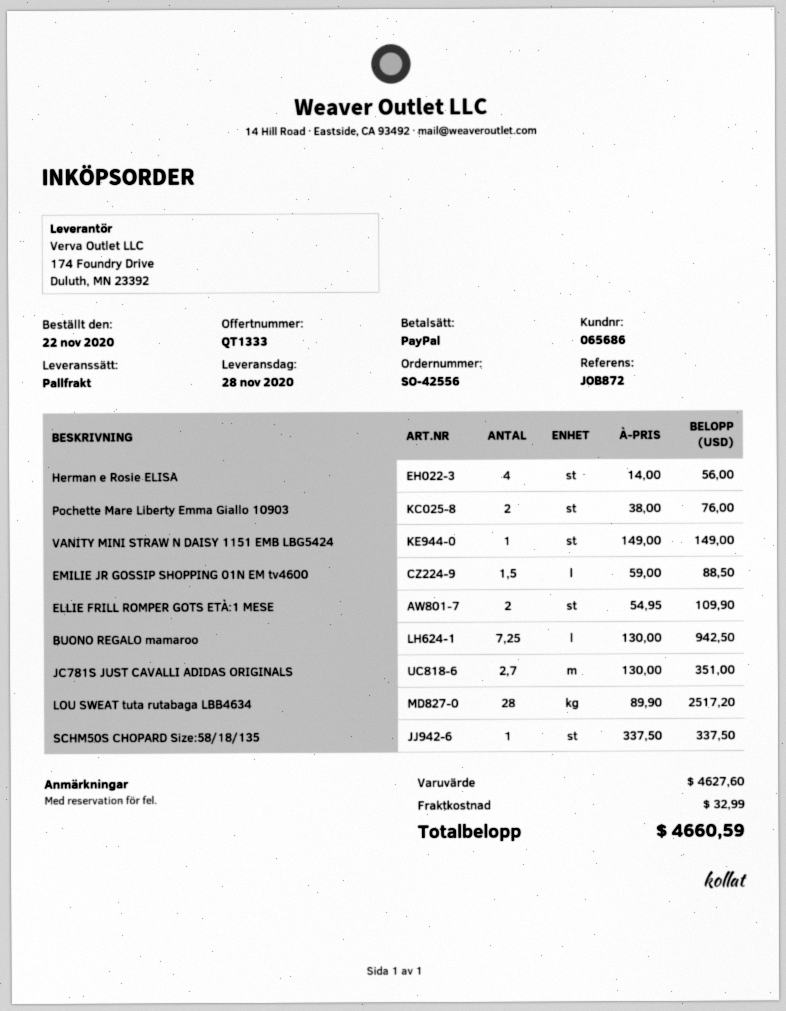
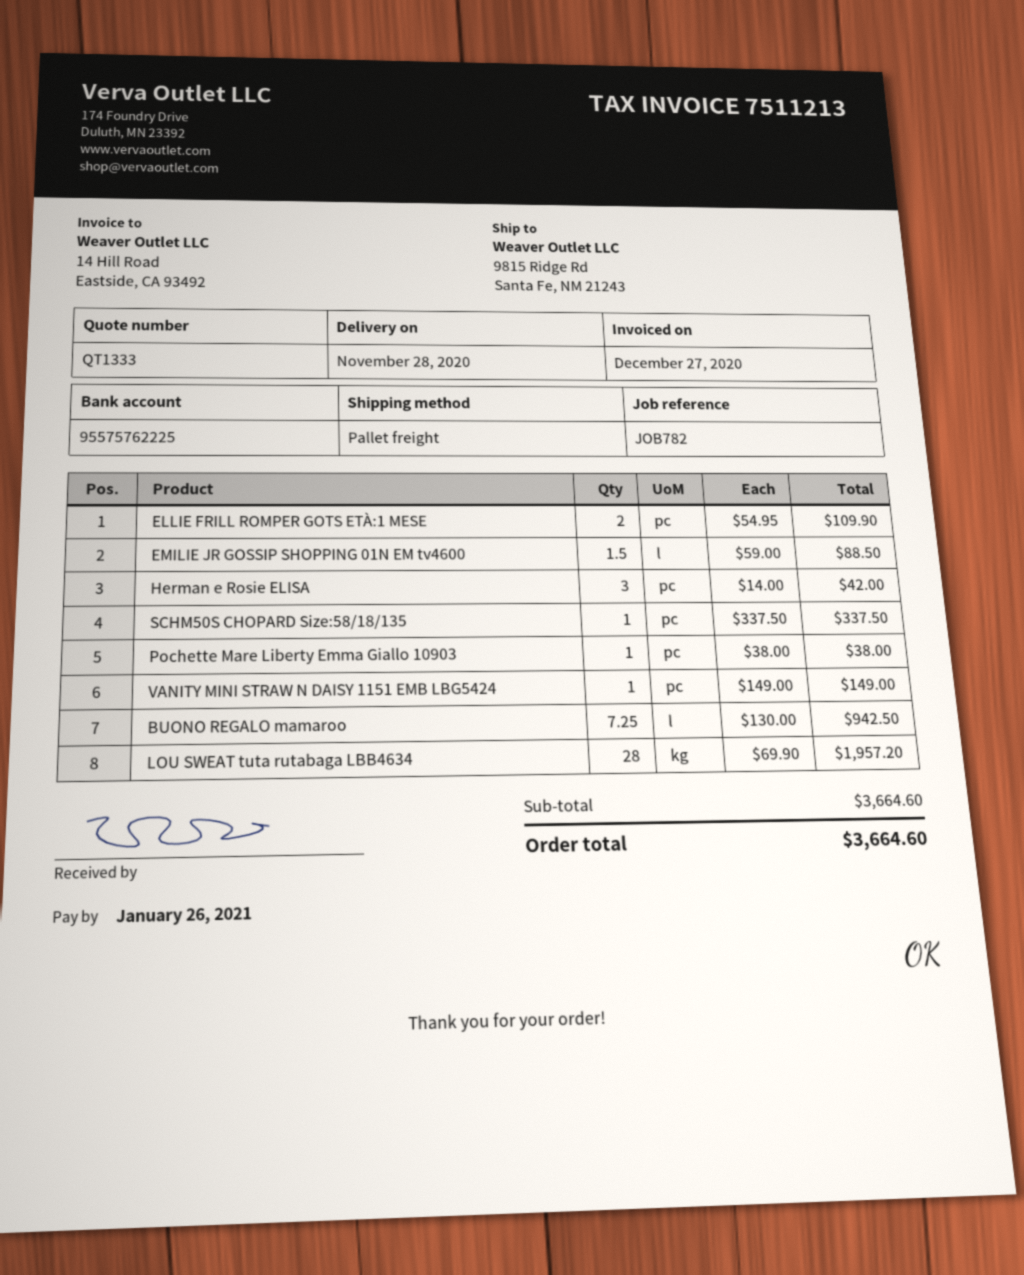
reference: JOB872 -> JOB782
Herman e Rosie ELISA: 4 x 14.00 = 56.00 -> 3 x 14.00 = 42.00
Pochette Mare Liberty Emma Giallo 10903: 2 x 38.00 = 76.00 -> 1 x 38.00 = 38.00
JC781S JUST CAVALLI ADIDAS ORIGINALS: 2.7 x 130.00 = 351.00 -> none
LOU SWEAT tuta rutabaga LBB4634: 28 x 89.90 = 2517.20 -> 28 x 69.90 = 1957.20
subtotal: 4627.60 -> 3664.60
shipping: 32.99 -> none
total: 4660.59 -> 3664.60

